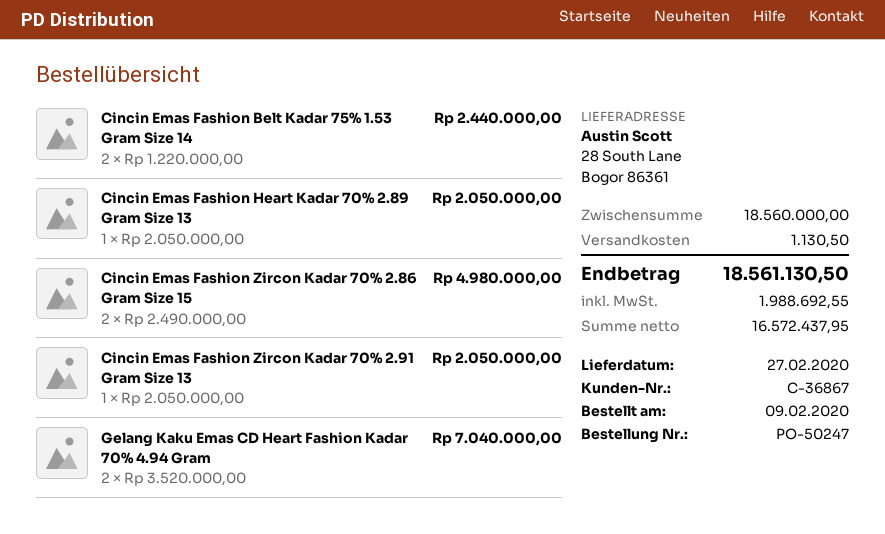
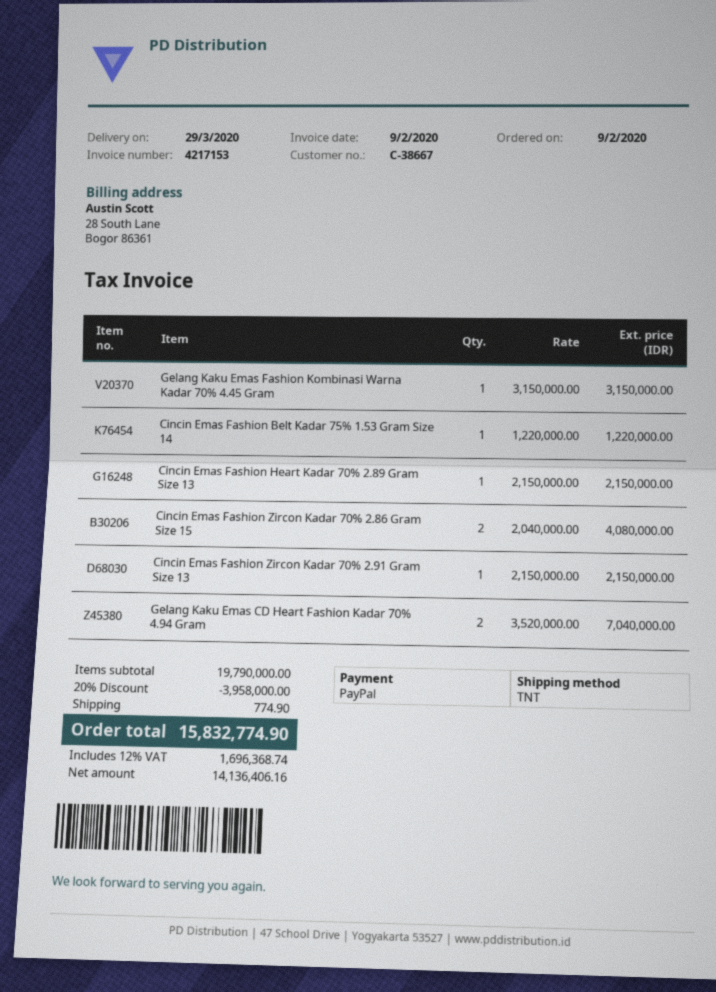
delivery date: 2020-02-27 -> 2020-03-29
customer number: C-36867 -> C-38667
Cincin Emas Fashion Belt Kadar 75% 1.53 Gram Size 14: 2 x 1220000.00 = 2440000.00 -> 1 x 1220000.00 = 1220000.00
Cincin Emas Fashion Heart Kadar 70% 2.89 Gram Size 13: 1 x 2050000.00 = 2050000.00 -> 1 x 2150000.00 = 2150000.00
Cincin Emas Fashion Zircon Kadar 70% 2.86 Gram Size 15: 2 x 2490000.00 = 4980000.00 -> 2 x 2040000.00 = 4080000.00
Cincin Emas Fashion Zircon Kadar 70% 2.91 Gram Size 13: 1 x 2050000.00 = 2050000.00 -> 1 x 2150000.00 = 2150000.00
Gelang Kaku Emas Fashion Kombinasi Warna Kadar 70% 4.45 Gram: none -> 1 x 3150000.00 = 3150000.00
subtotal: 18560000.00 -> 19790000.00
discount: none -> 20% = 3958000.00
shipping: 1130.50 -> 774.90
net: 16572437.95 -> 14136406.16
tax: 1988692.55 -> 1696368.74
total: 18561130.50 -> 15832774.90

